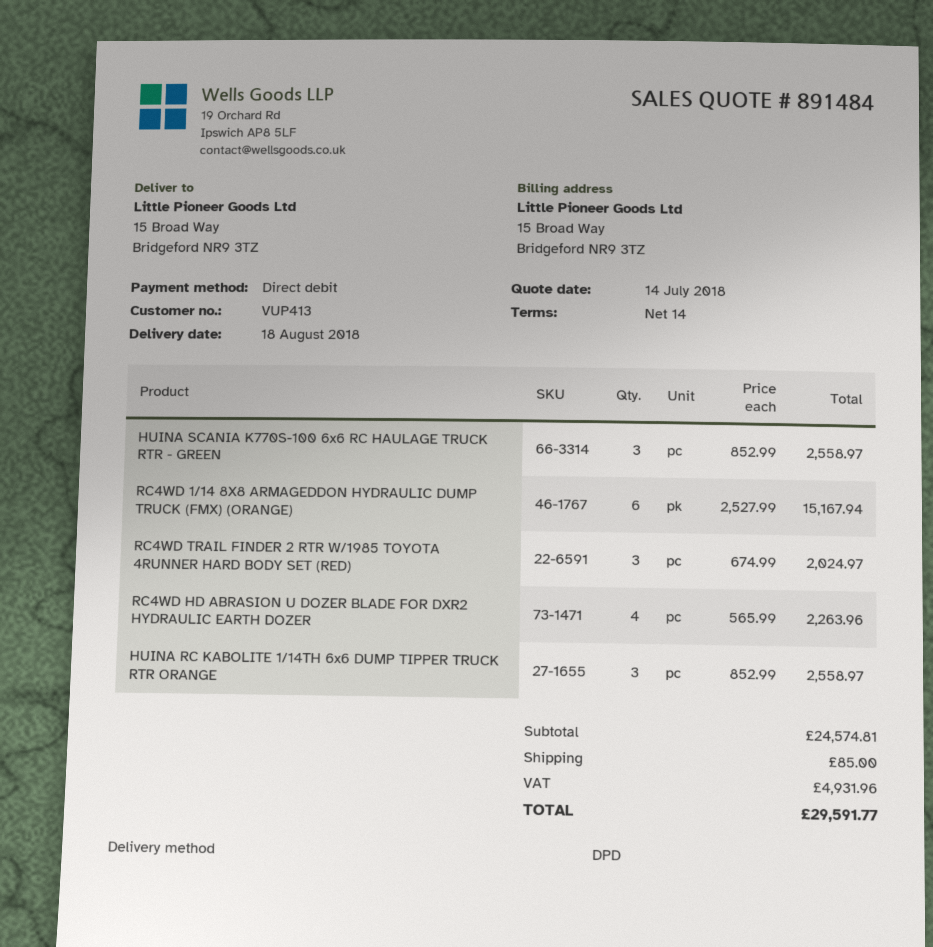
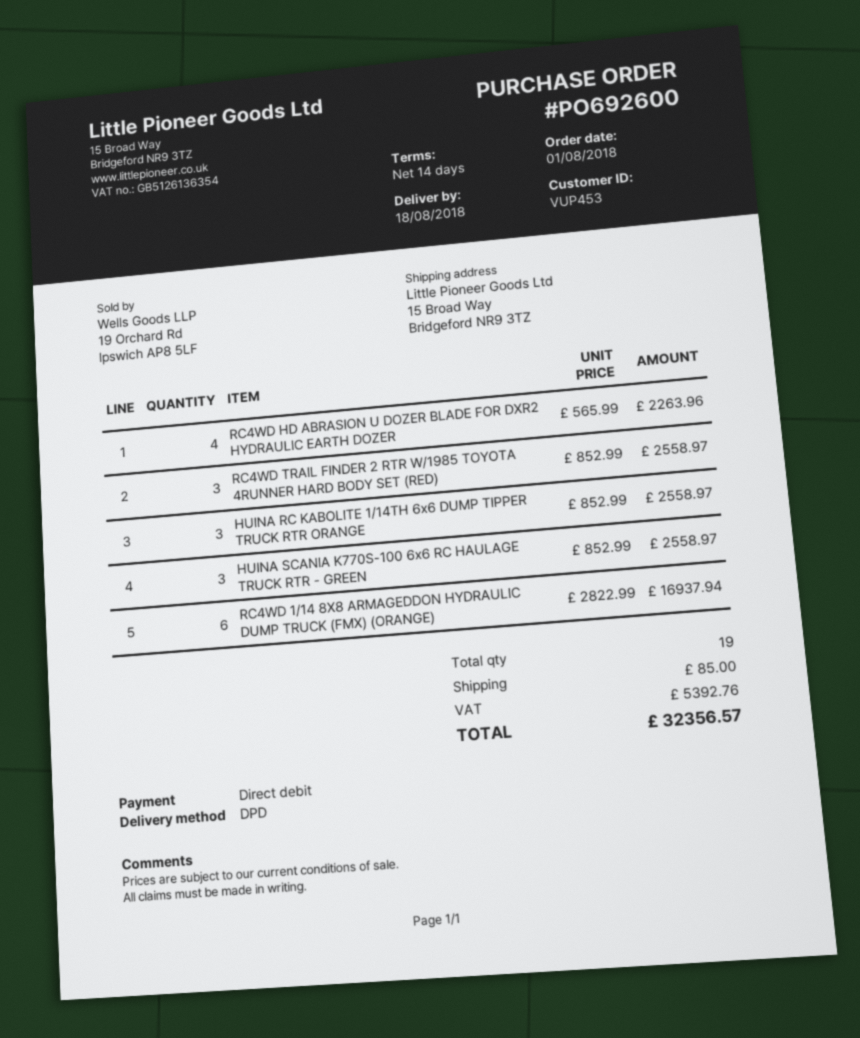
customer number: VUP413 -> VUP453
RC4WD 1/14 8X8 ARMAGEDDON HYDRAULIC DUMP TRUCK (FMX) (ORANGE): 6 x 2527.99 = 15167.94 -> 6 x 2822.99 = 16937.94
RC4WD TRAIL FINDER 2 RTR W/1985 TOYOTA 4RUNNER HARD BODY SET (RED): 3 x 674.99 = 2024.97 -> 3 x 852.99 = 2558.97
tax: 4931.96 -> 5392.76
total: 29591.77 -> 32356.57

